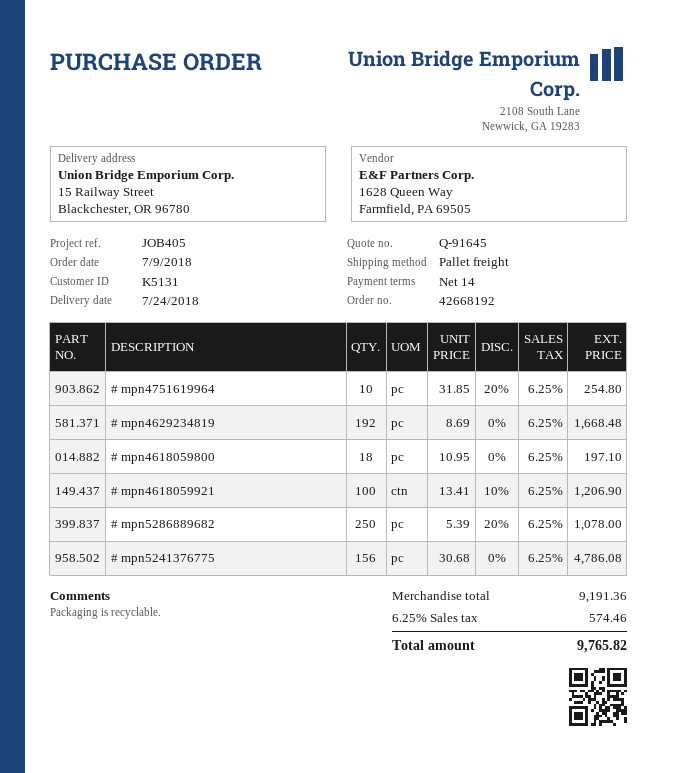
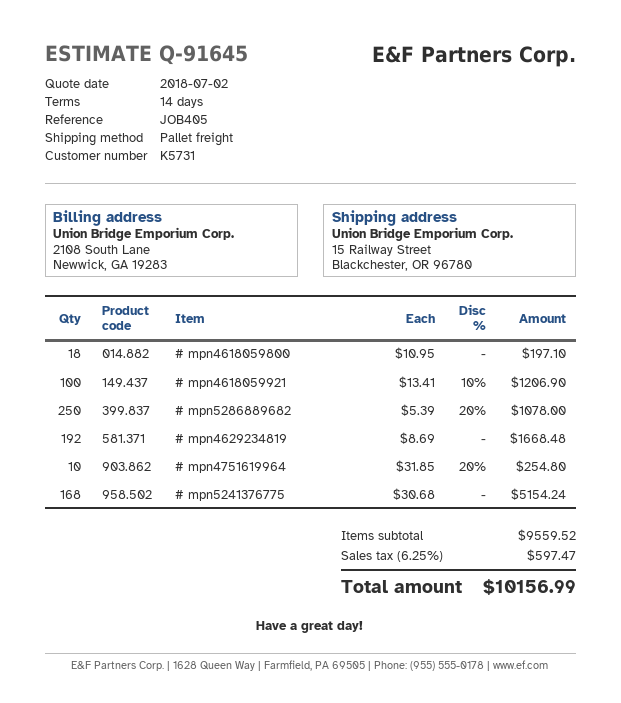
customer number: K5131 -> K5731
# mpn5241376775: 156 x 30.68 = 4786.08 -> 168 x 30.68 = 5154.24
subtotal: 9191.36 -> 9559.52
tax: 6.25% = 574.46 -> 6.25% = 597.47
total: 9765.82 -> 10156.99

